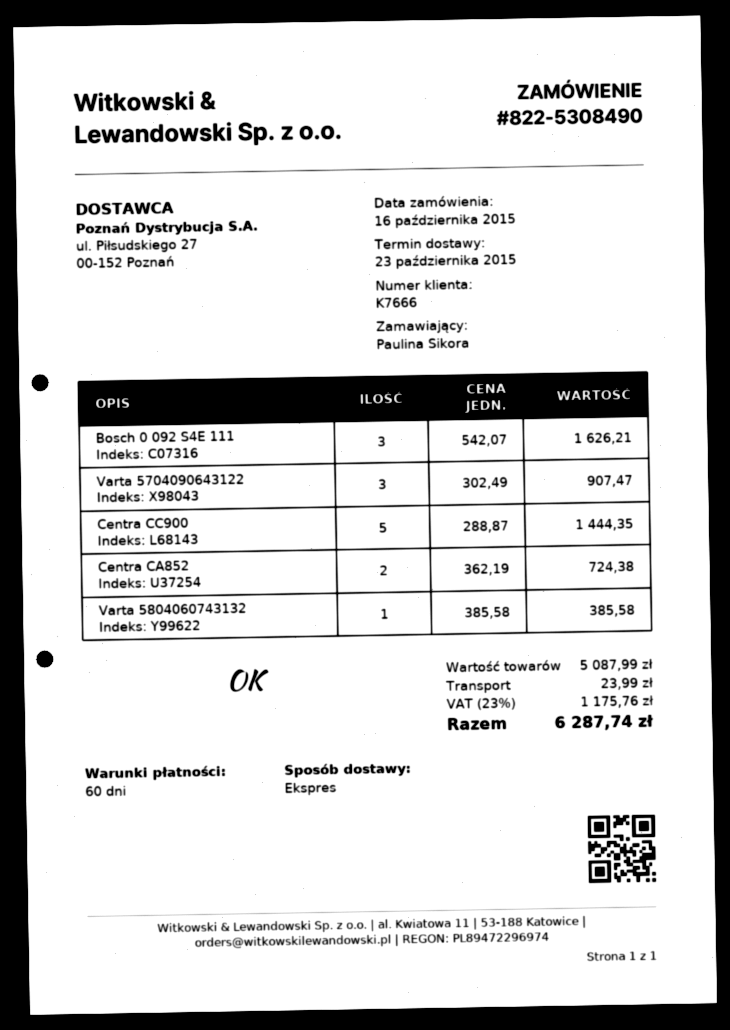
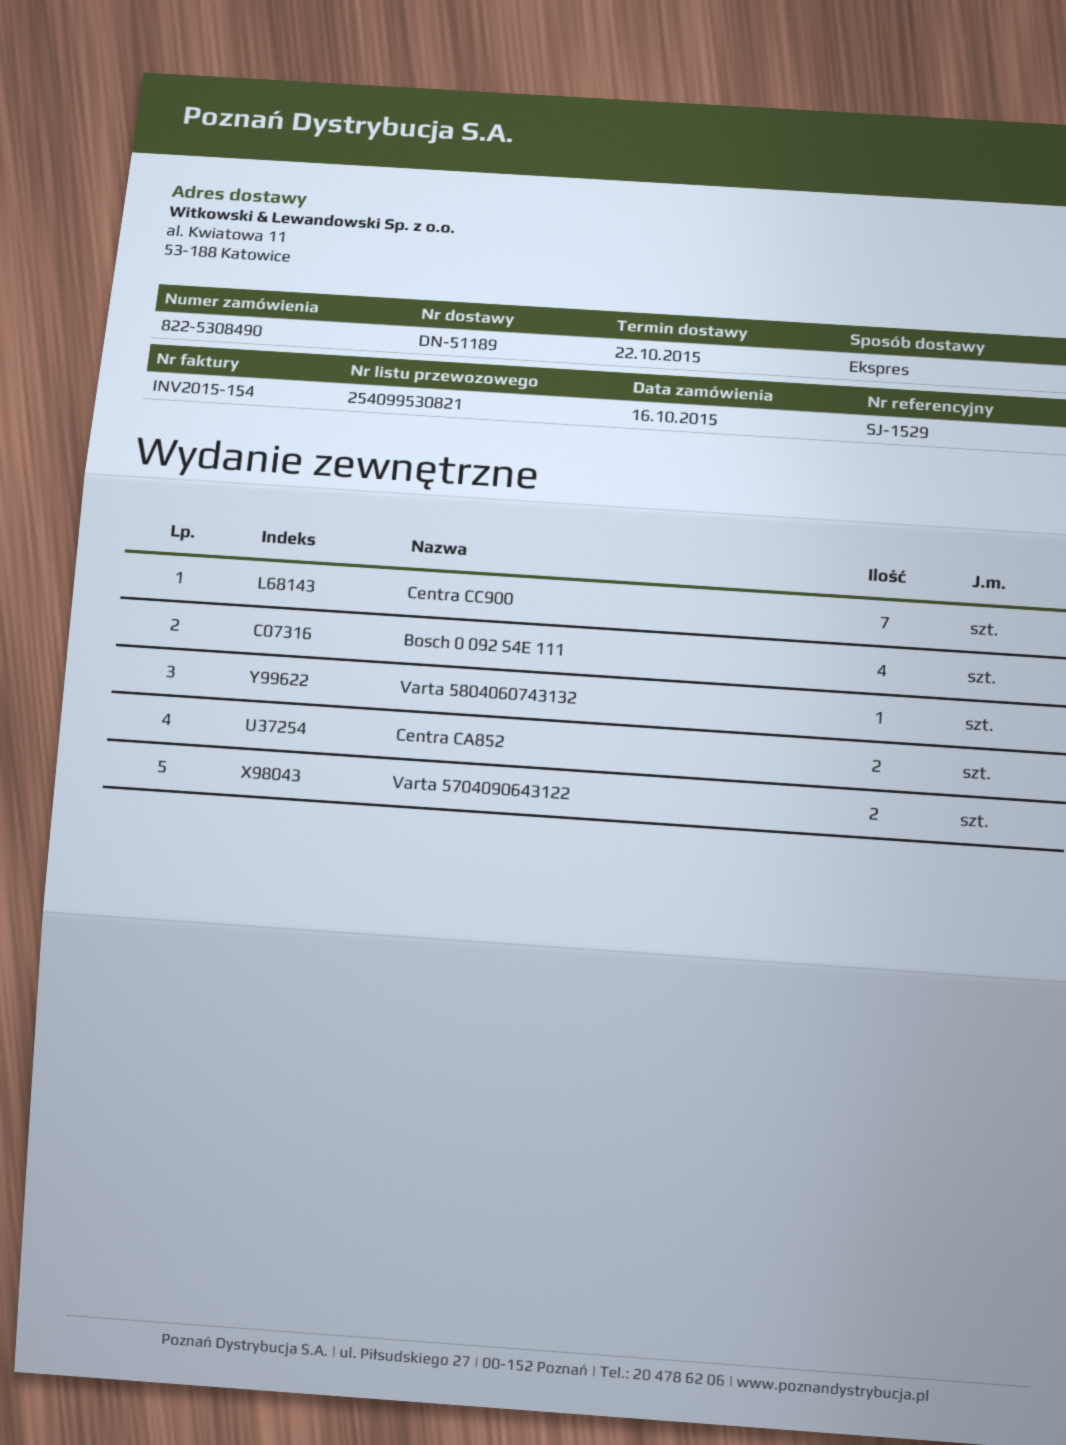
delivery date: 2015-10-23 -> 2015-10-22
Bosch 0 092 S4E 111: 3 -> 4
Varta 5704090643122: 3 -> 2
Centra CC900: 5 -> 7

